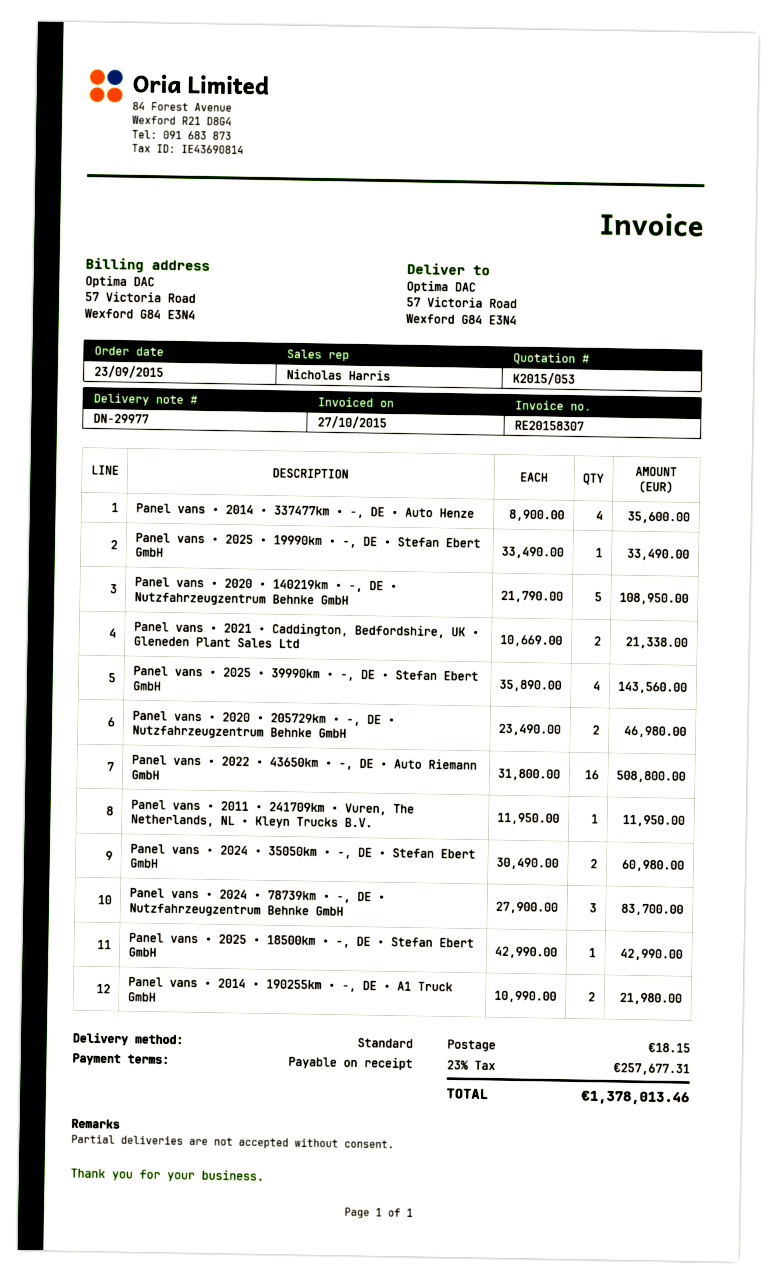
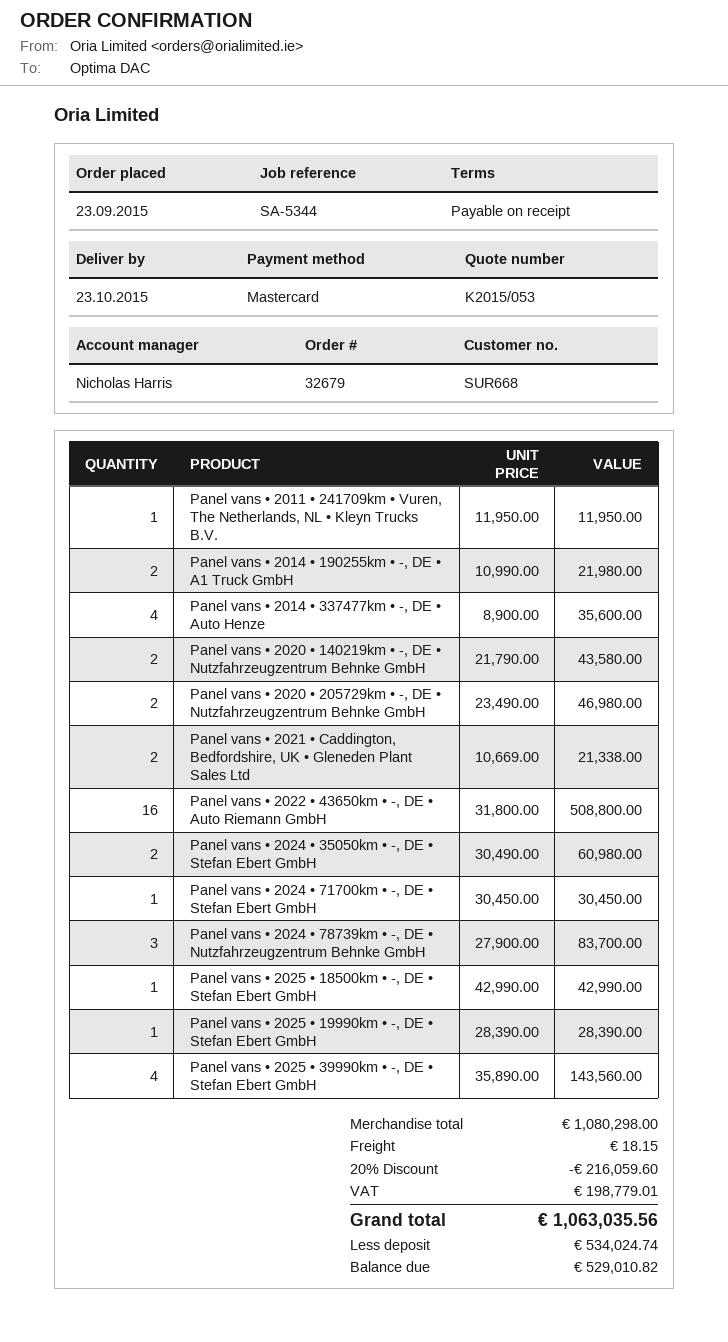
Panel vans • 2025 • 19990km • -, DE • Stefan Ebert GmbH: 1 x 33490.00 = 33490.00 -> 1 x 28390.00 = 28390.00
Panel vans • 2020 • 140219km • -, DE • Nutzfahrzeugzentrum Behnke GmbH: 5 x 21790.00 = 108950.00 -> 2 x 21790.00 = 43580.00
Panel vans • 2024 • 71700km • -, DE • Stefan Ebert GmbH: none -> 1 x 30450.00 = 30450.00
discount: none -> 20% = 216059.60
tax: 257677.31 -> 198779.01
total: 1378013.46 -> 1063035.56

